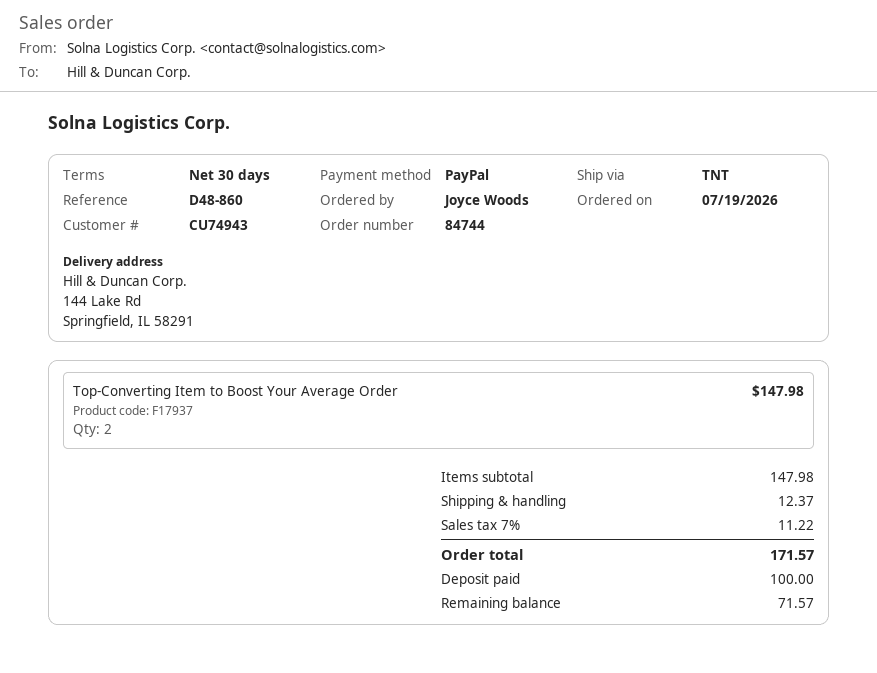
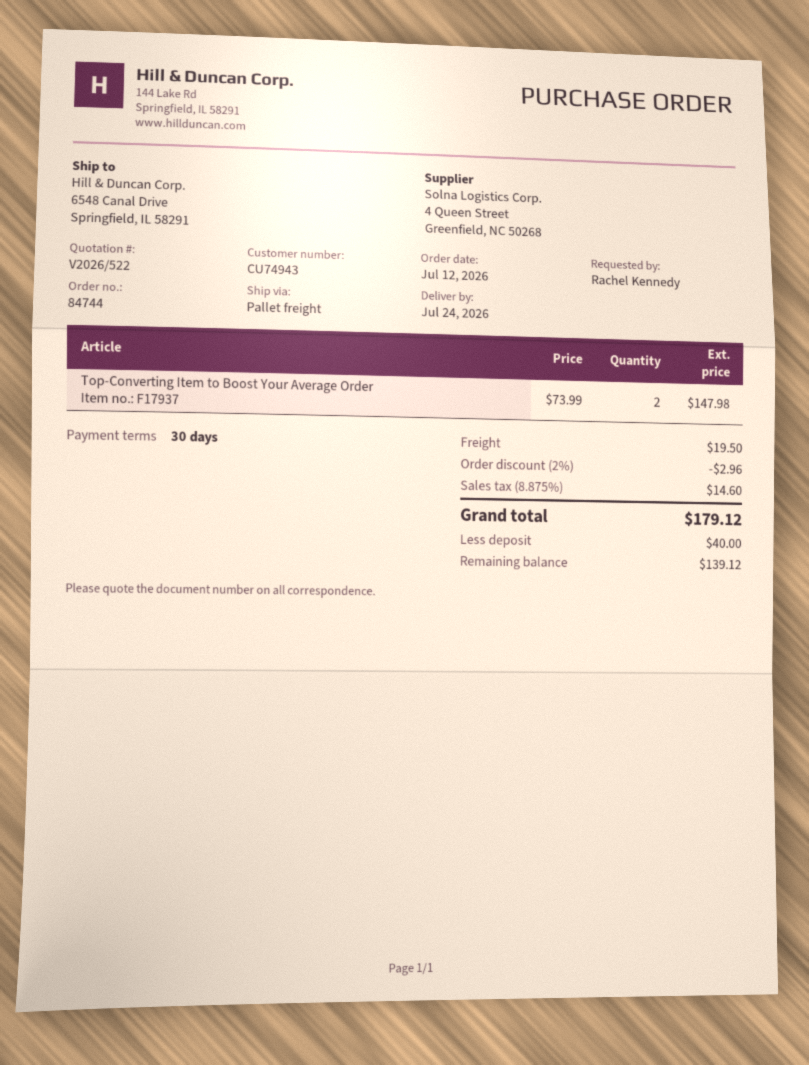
order date: 2026-07-19 -> 2026-07-12
ordered by: Joyce Woods -> Rachel Kennedy
shipping method: TNT -> pallet freight
ship to: 144 Lake Rd, Springfield, IL 58291 -> 6548 Canal Drive, Springfield, IL 58291
discount: none -> 2% = 2.96
shipping: 12.37 -> 19.50
tax: 7% = 11.22 -> 8.875% = 14.60
total: 171.57 -> 179.12
deposit: 100.00 -> 40.00
balance: 71.57 -> 139.12

